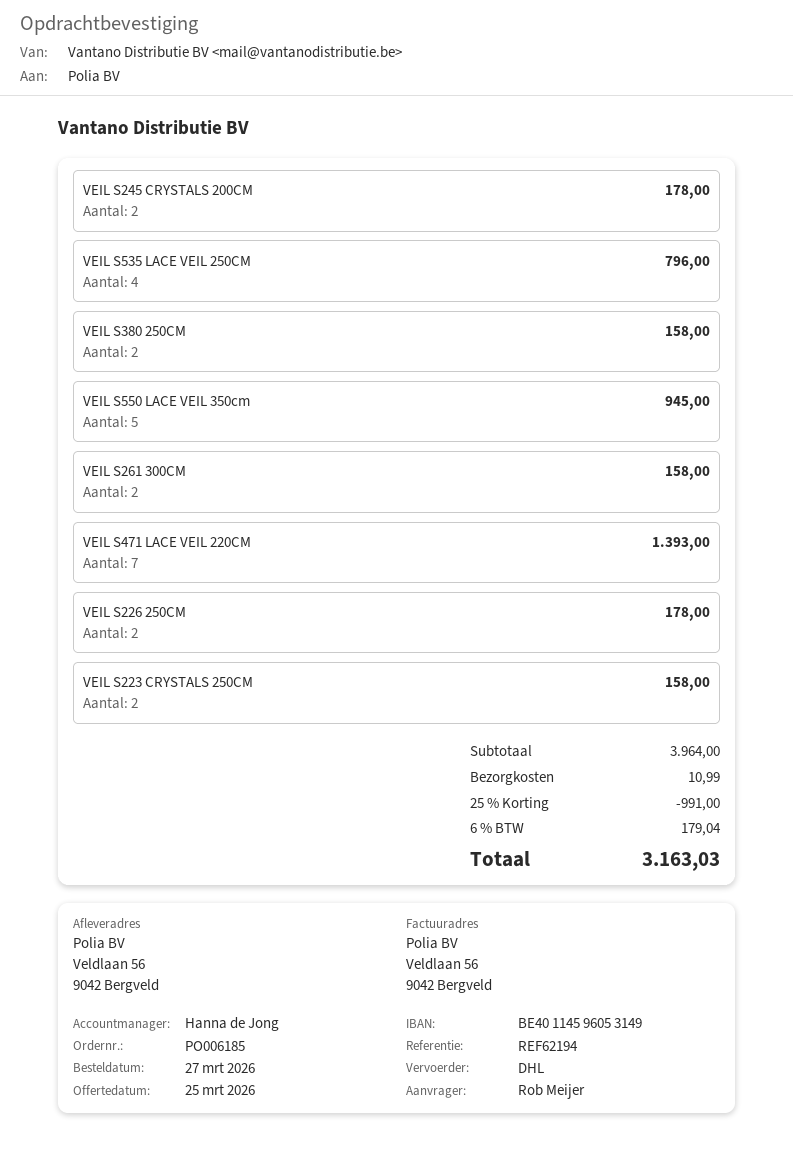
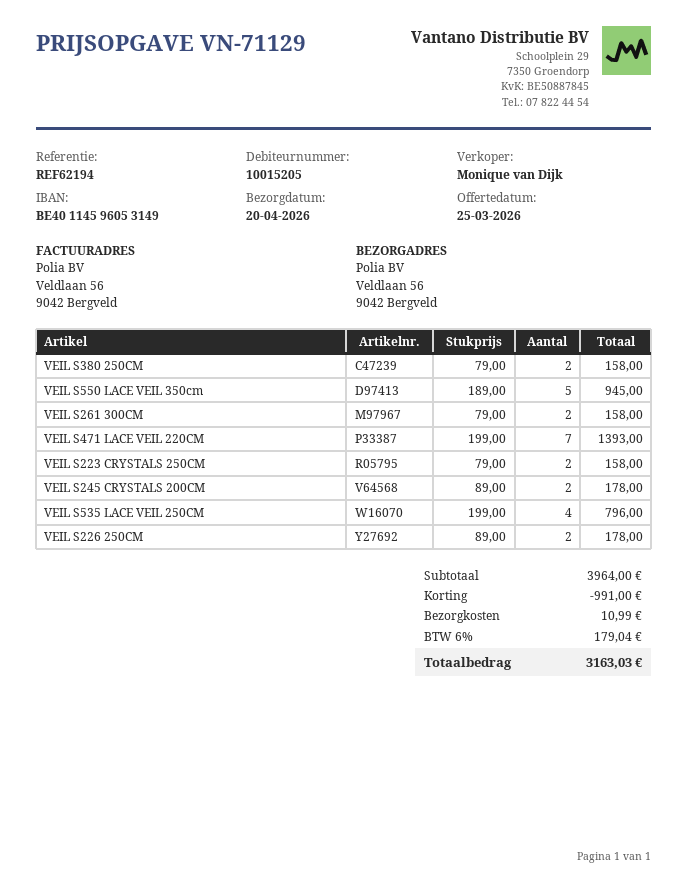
sales rep: Hanna de Jong -> Monique van Dijk

